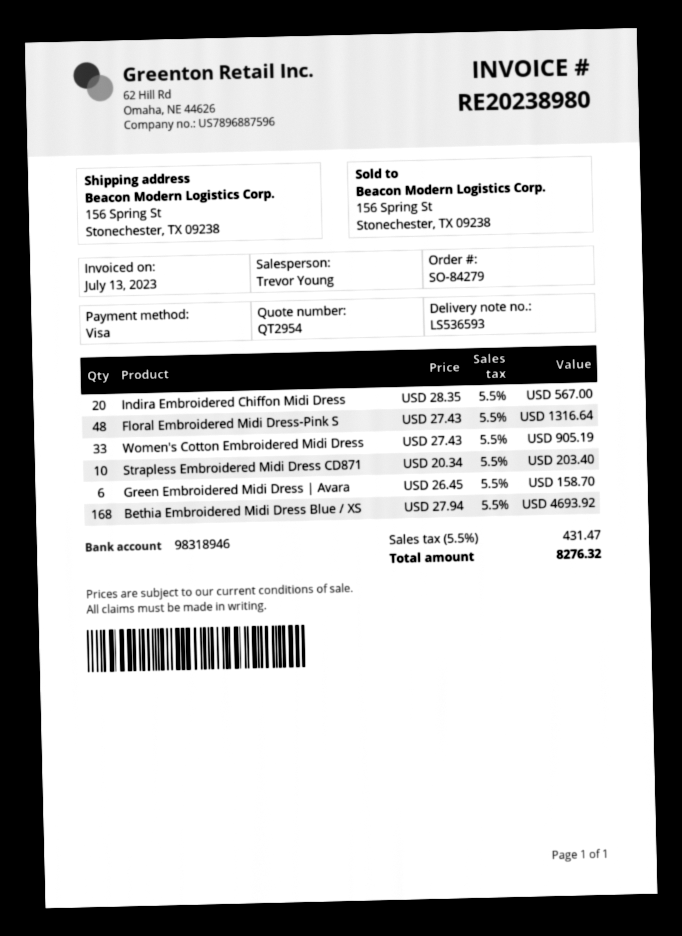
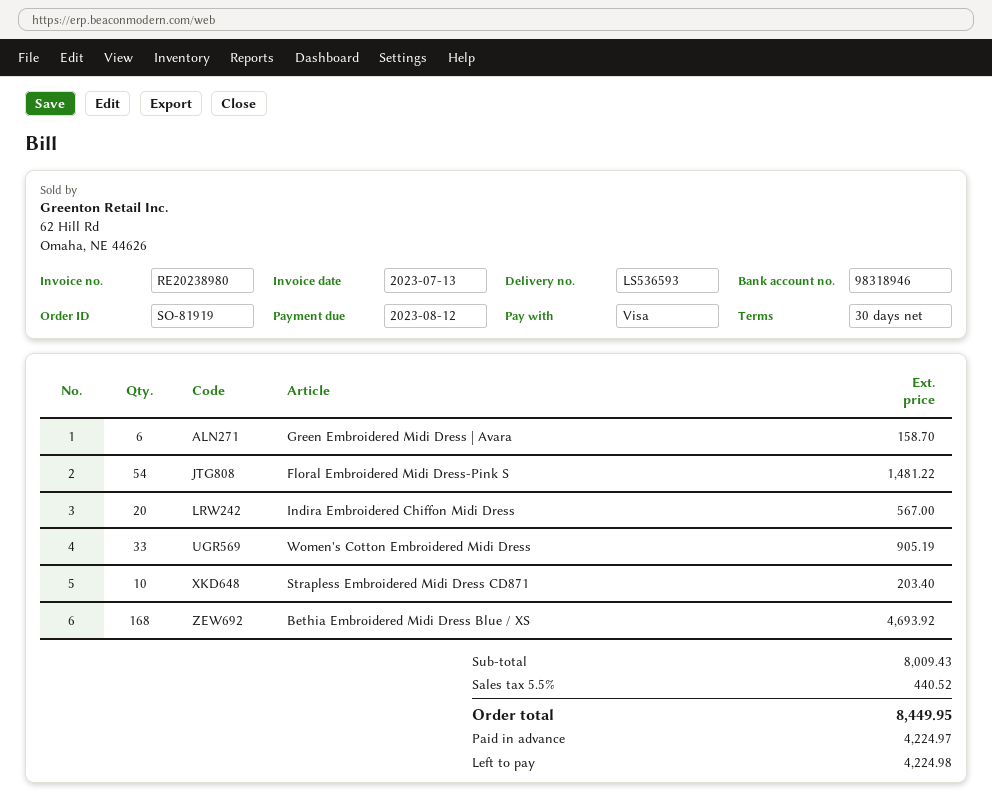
order number: SO-84279 -> SO-81919
Floral Embroidered Midi Dress-Pink S: 48 for 1316.64 -> 54 for 1481.22
tax: 5.5% = 431.47 -> 5.5% = 440.52
total: 8276.32 -> 8449.95

